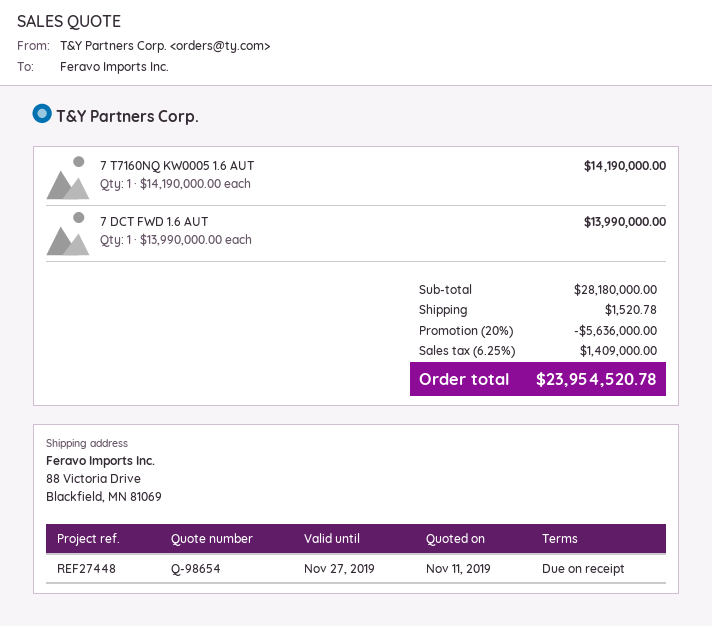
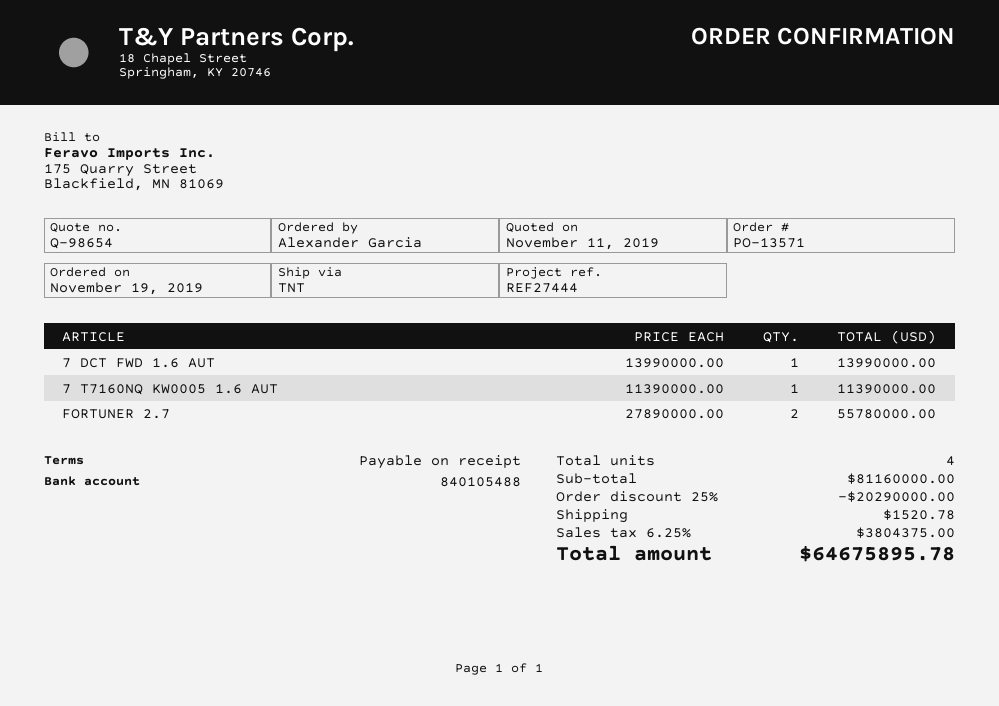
reference: REF27448 -> REF27444
7 T7160NQ KW0005 1.6 AUT: 1 x 14190000.00 = 14190000.00 -> 1 x 11390000.00 = 11390000.00
FORTUNER 2.7: none -> 2 x 27890000.00 = 55780000.00
subtotal: 28180000.00 -> 81160000.00
discount: 20% = 5636000.00 -> 25% = 20290000.00
tax: 6.25% = 1409000.00 -> 6.25% = 3804375.00
total: 23954520.78 -> 64675895.78

